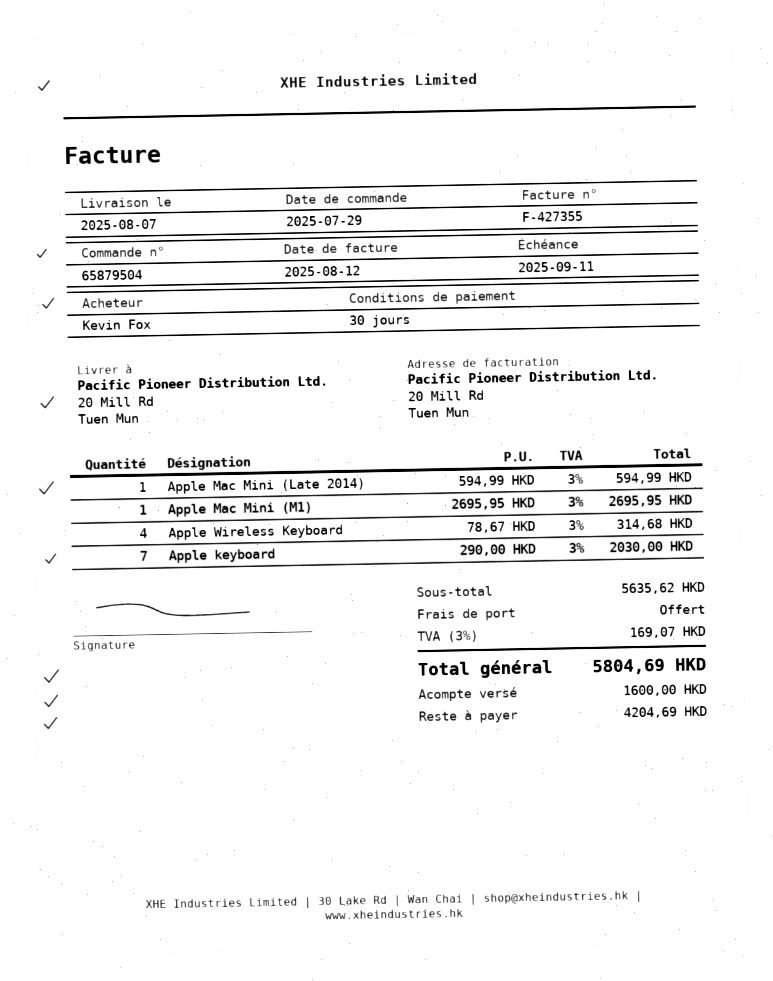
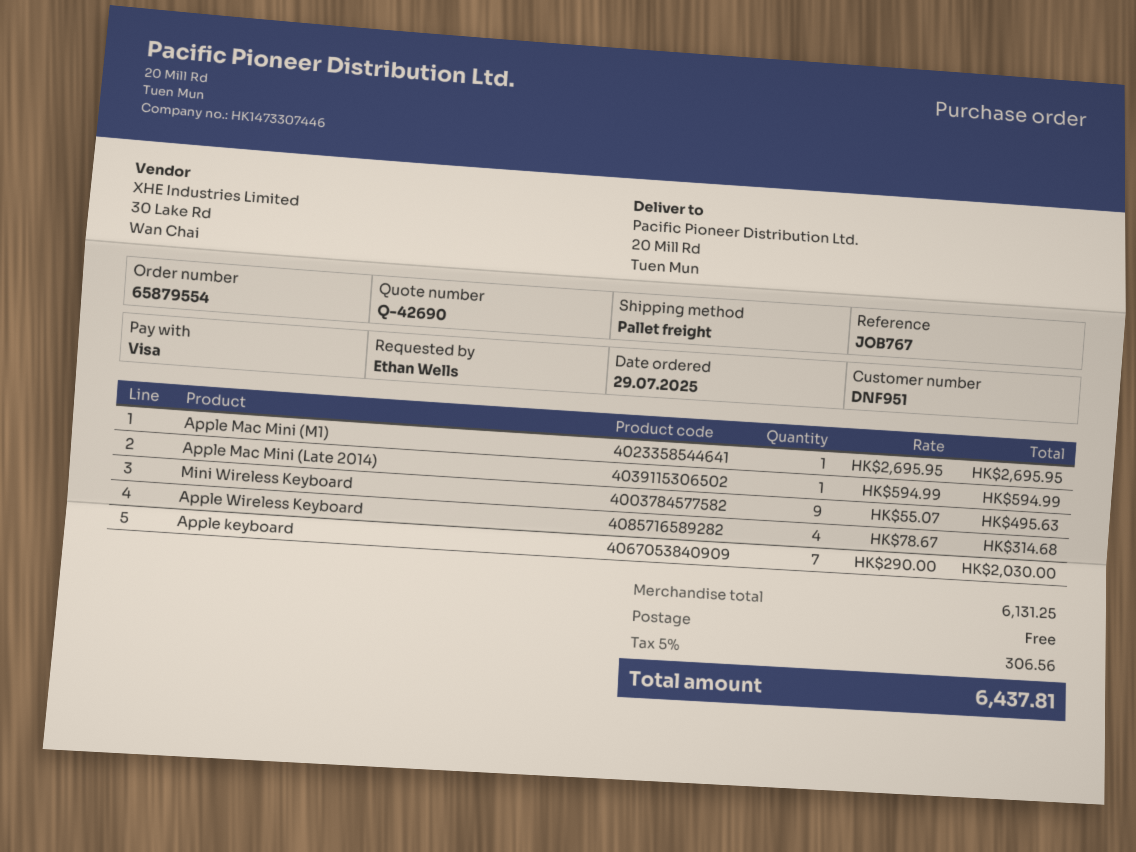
order number: 65879504 -> 65879554
ordered by: Kevin Fox -> Ethan Wells
Mini Wireless Keyboard: none -> 9 x 55.07 = 495.63
subtotal: 5635.62 -> 6131.25
tax: 3% = 169.07 -> 5% = 306.56
total: 5804.69 -> 6437.81

